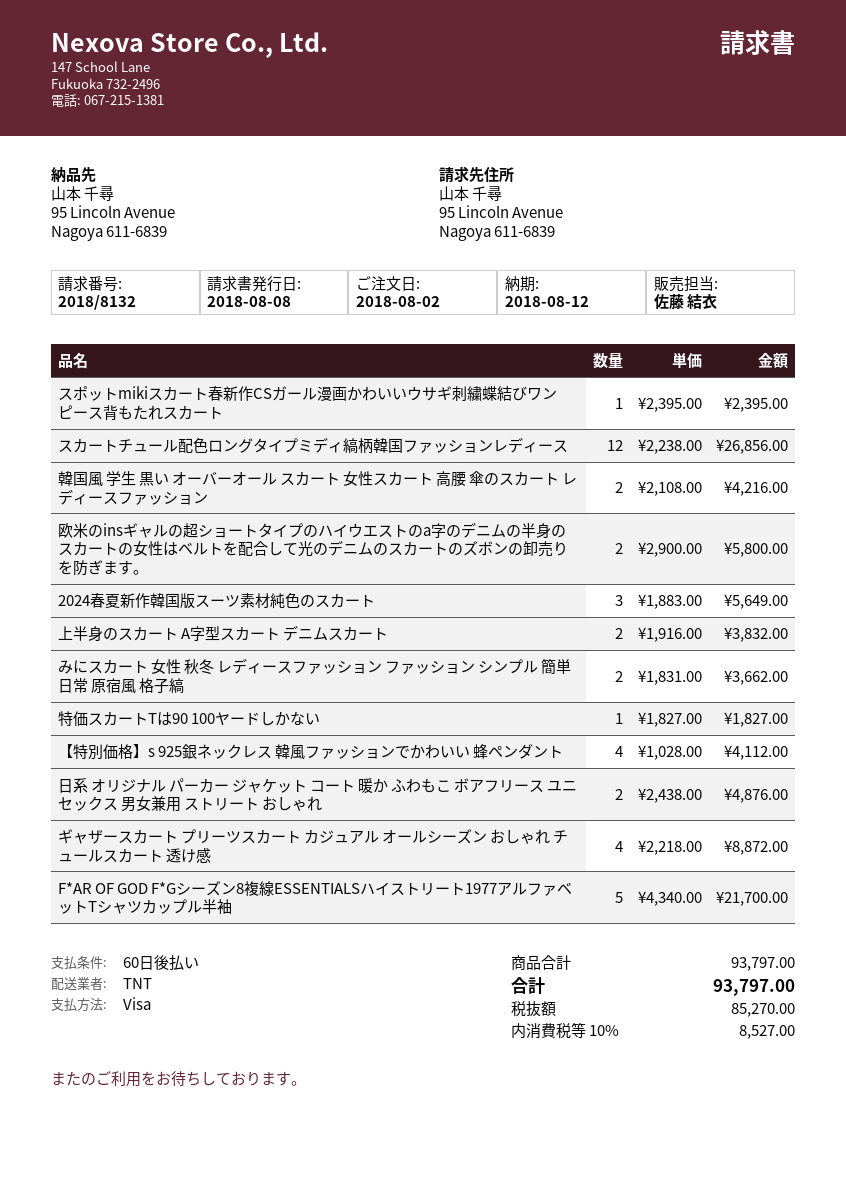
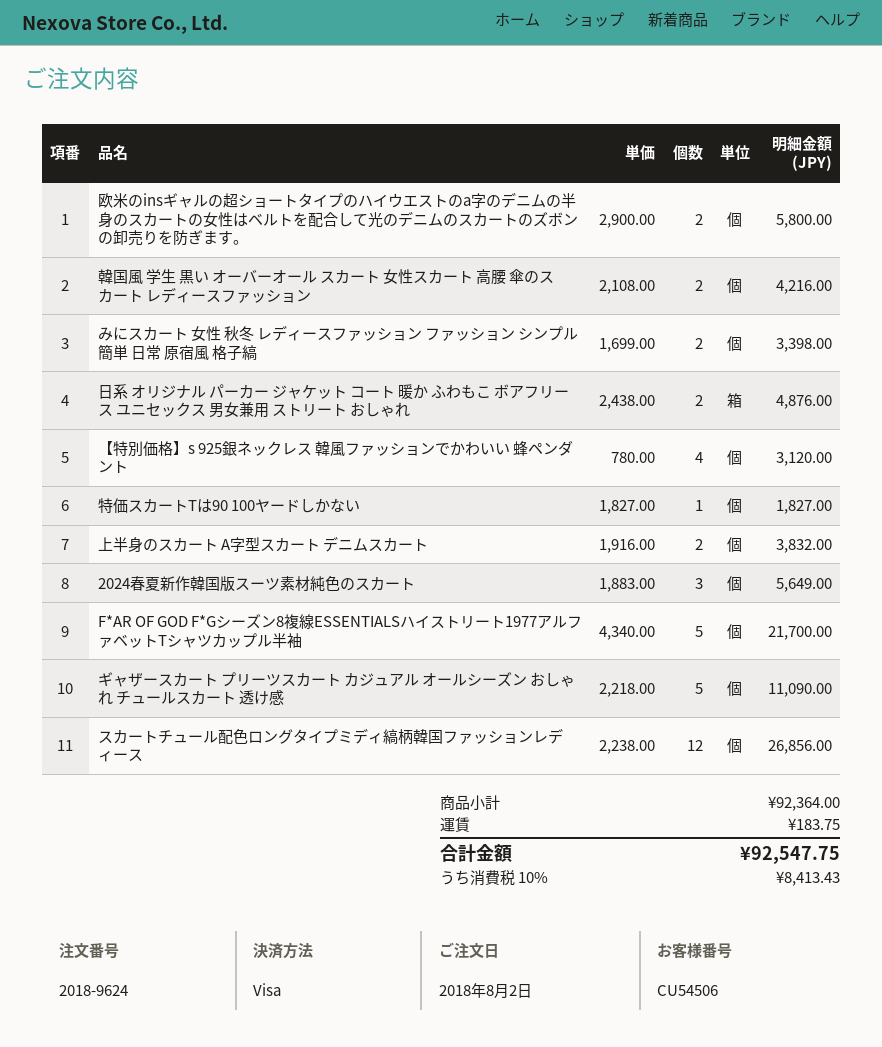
スポットmikiスカート春新作CSガール漫画かわいいウサギ刺繍蝶結びワンピース背もたれスカート: 1 x 2395.00 = 2395.00 -> none
みにスカート 女性 秋冬 レディースファッション ファッション シンプル 簡単 日常 原宿風 格子縞: 2 x 1831.00 = 3662.00 -> 2 x 1699.00 = 3398.00
【特別価格】s 925銀ネックレス 韓風ファッションでかわいい 蜂ペンダント: 4 x 1028.00 = 4112.00 -> 4 x 780.00 = 3120.00
ギャザースカート プリーツスカート カジュアル オールシーズン おしゃれ チュールスカート 透け感: 4 x 2218.00 = 8872.00 -> 5 x 2218.00 = 11090.00
subtotal: 93797.00 -> 92364.00
shipping: none -> 183.75
tax: 10% = 8527.00 -> 10% = 8413.43
total: 93797.00 -> 92547.75

